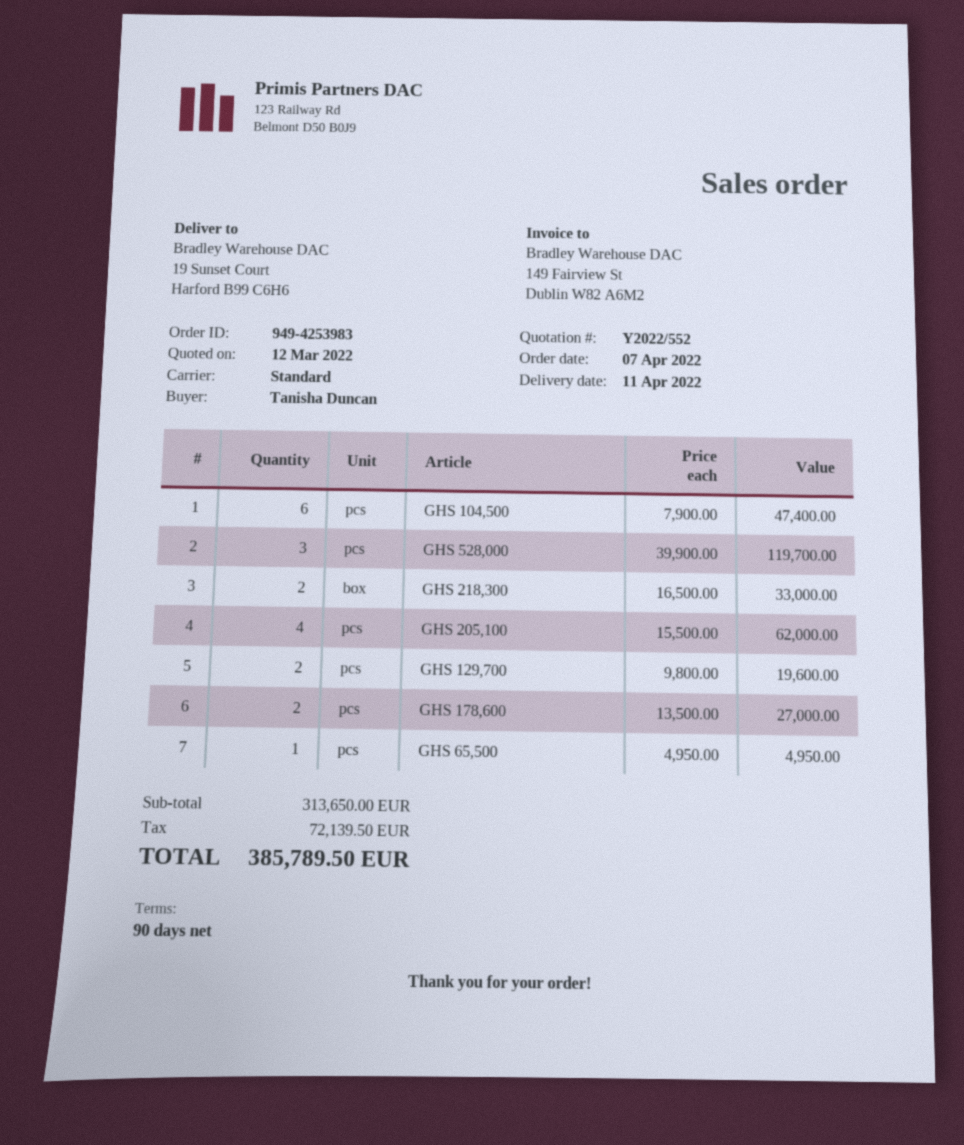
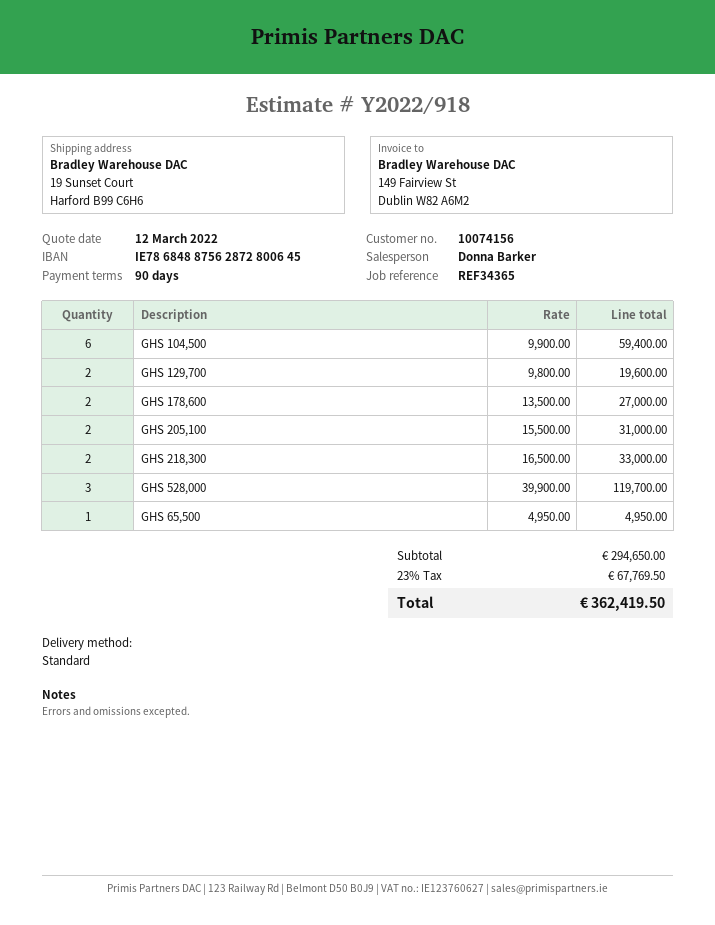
quote number: Y2022/552 -> Y2022/918
GHS 104,500: 6 x 7900.00 = 47400.00 -> 6 x 9900.00 = 59400.00
GHS 205,100: 4 x 15500.00 = 62000.00 -> 2 x 15500.00 = 31000.00
subtotal: 313650.00 -> 294650.00
tax: 72139.50 -> 67769.50
total: 385789.50 -> 362419.50

